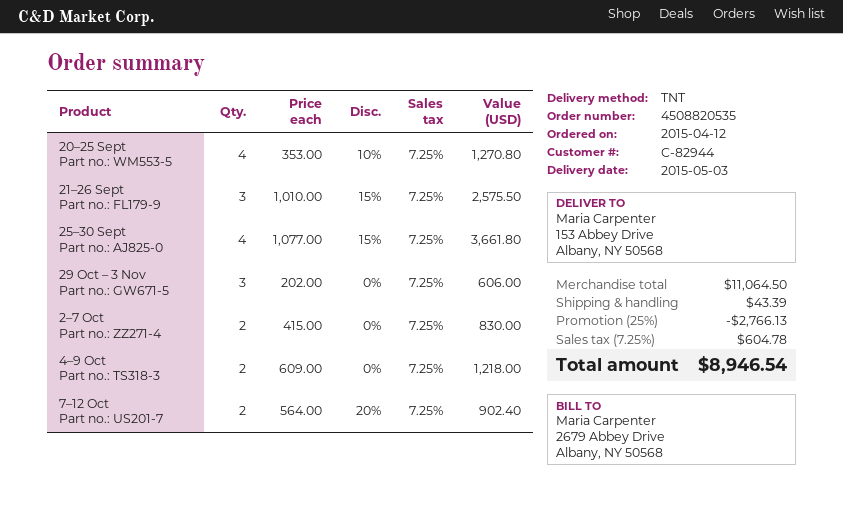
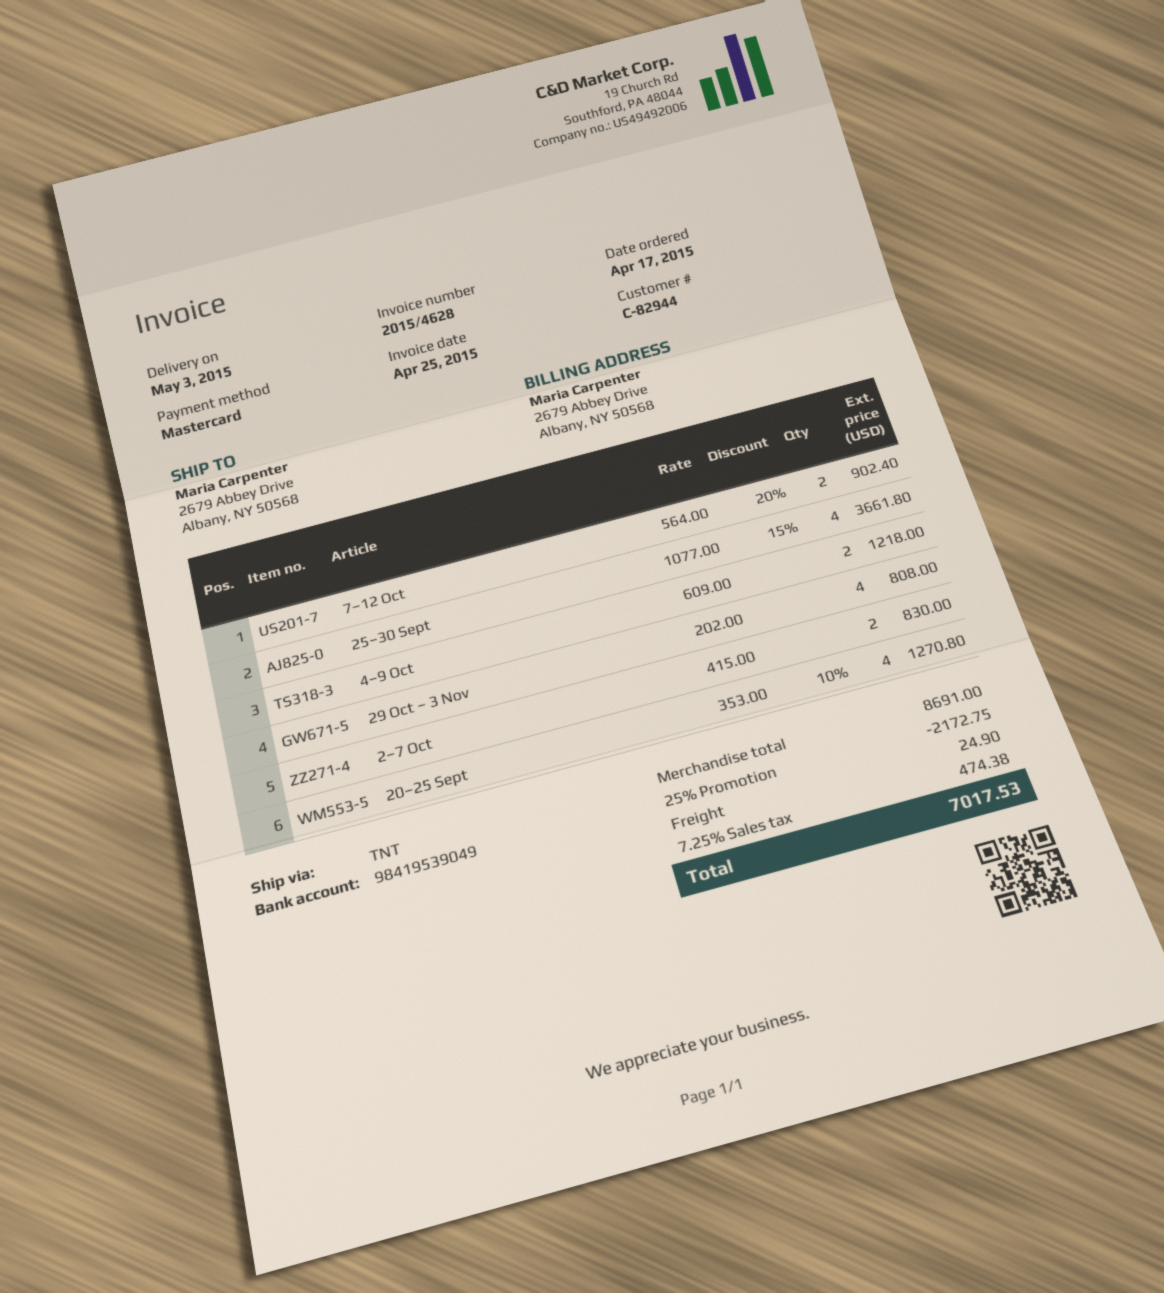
order date: 2015-04-12 -> 2015-04-17
ship to: 153 Abbey Drive, Albany, NY 50568 -> 2679 Abbey Drive, Albany, NY 50568
21–26 Sept: 3 x 1010.00 - 15% = 2575.50 -> none
29 Oct – 3 Nov: 3 x 202.00 = 606.00 -> 4 x 202.00 = 808.00
subtotal: 11064.50 -> 8691.00
discount: 25% = 2766.13 -> 25% = 2172.75
shipping: 43.39 -> 24.90
tax: 7.25% = 604.78 -> 7.25% = 474.38
total: 8946.54 -> 7017.53

